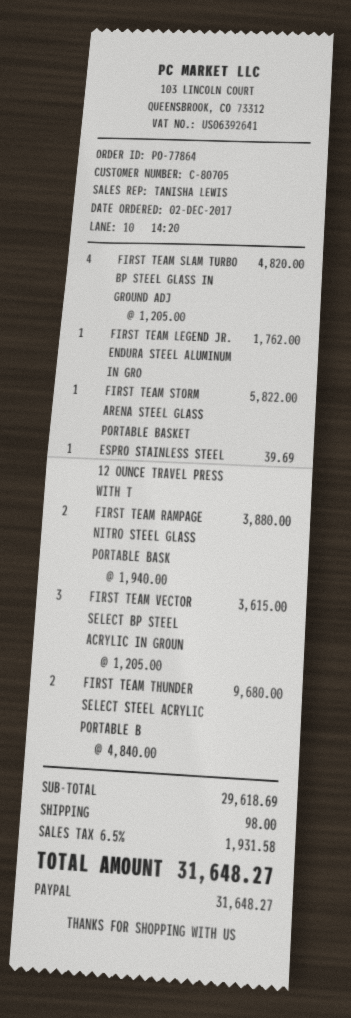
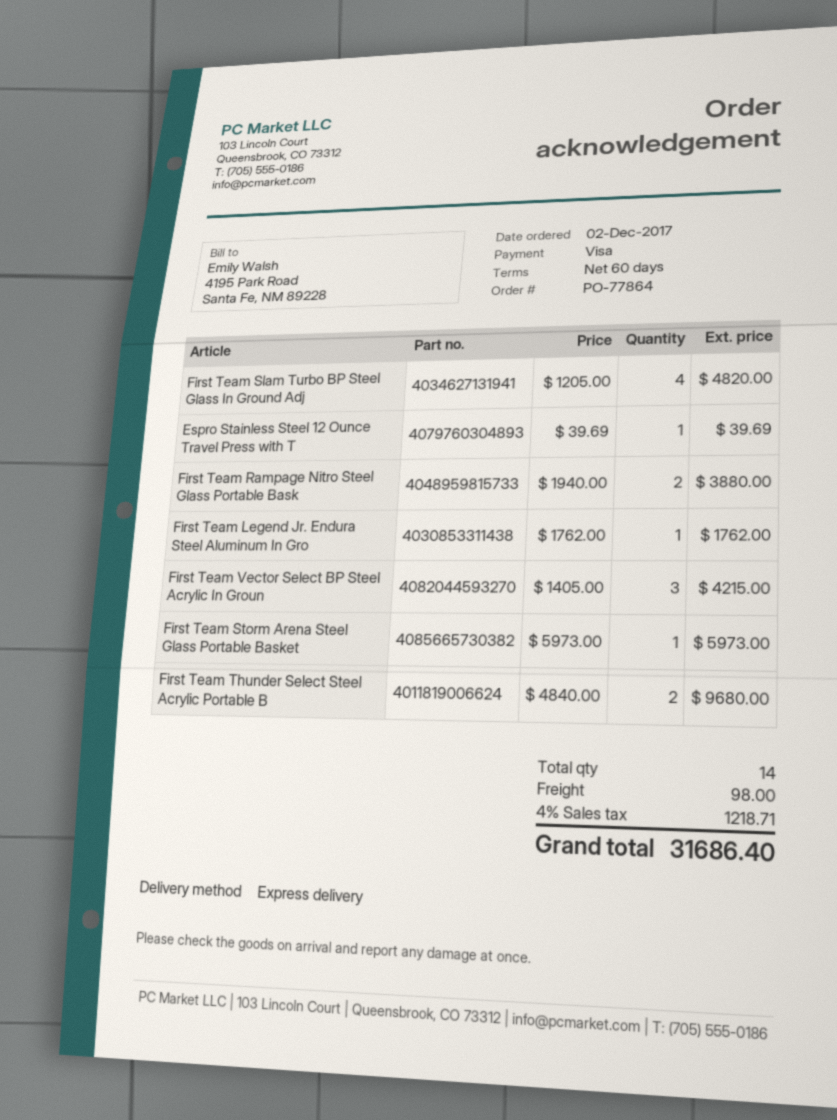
payment method: PayPal -> Visa
FIRST TEAM STORM ARENA STEEL GLASS PORTABLE BASKET: 1 x 5822.00 = 5822.00 -> 1 x 5973.00 = 5973.00
FIRST TEAM VECTOR SELECT BP STEEL ACRYLIC IN GROUN: 3 x 1205.00 = 3615.00 -> 3 x 1405.00 = 4215.00
tax: 6.5% = 1931.58 -> 4% = 1218.71
total: 31648.27 -> 31686.40

